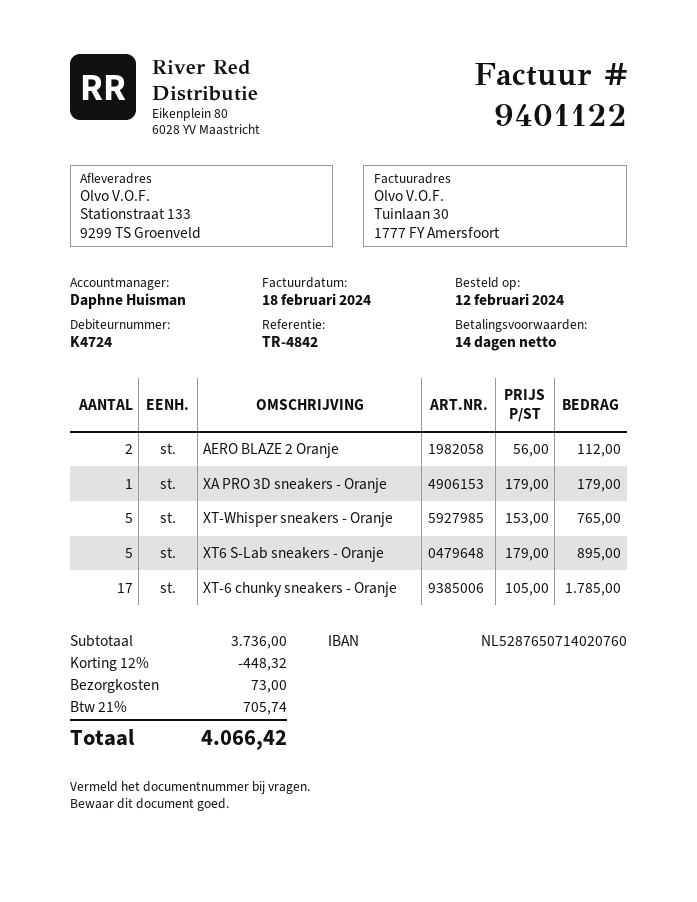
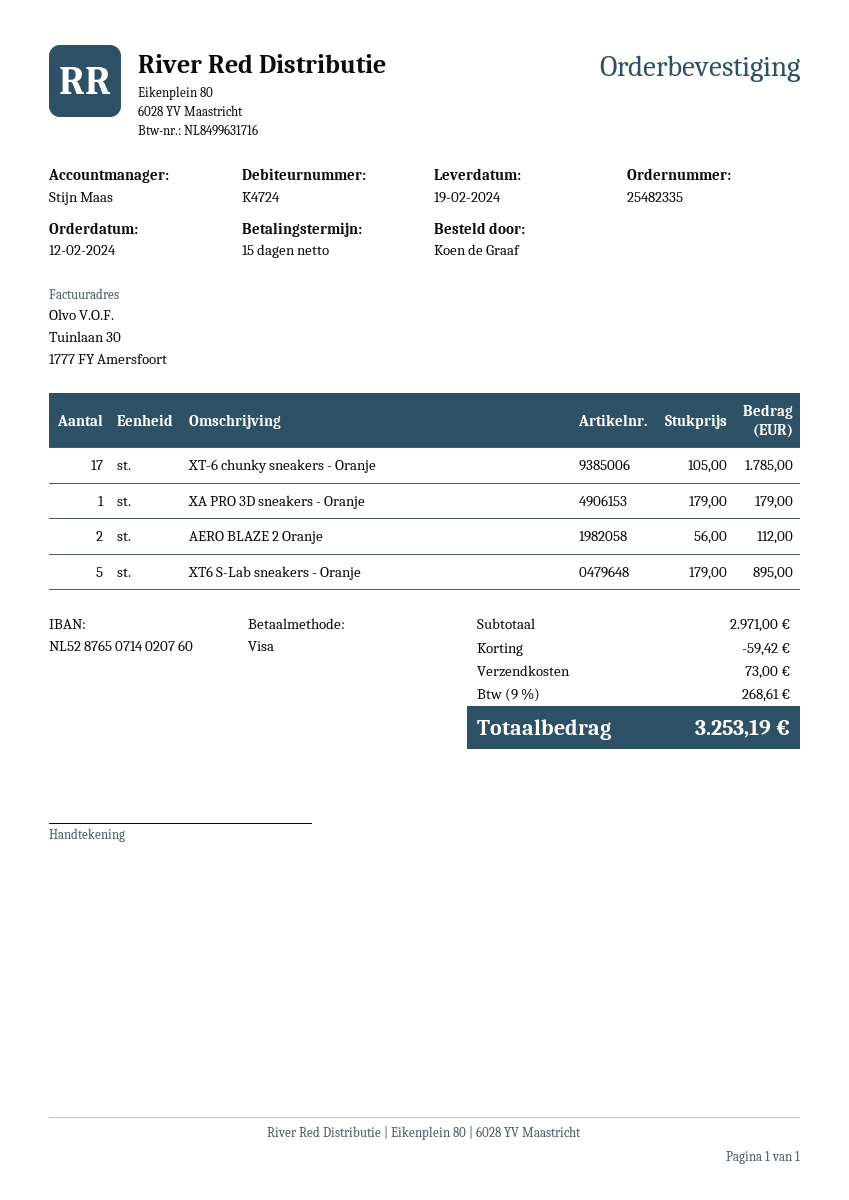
payment terms: 14 days -> 15 days
sales rep: Daphne Huisman -> Stijn Maas
XT-Whisper sneakers - Oranje: 5 x 153.00 = 765.00 -> none
subtotal: 3736.00 -> 2971.00
discount: 448.32 -> 59.42
tax: 21% = 705.74 -> 9% = 268.61
total: 4066.42 -> 3253.19

